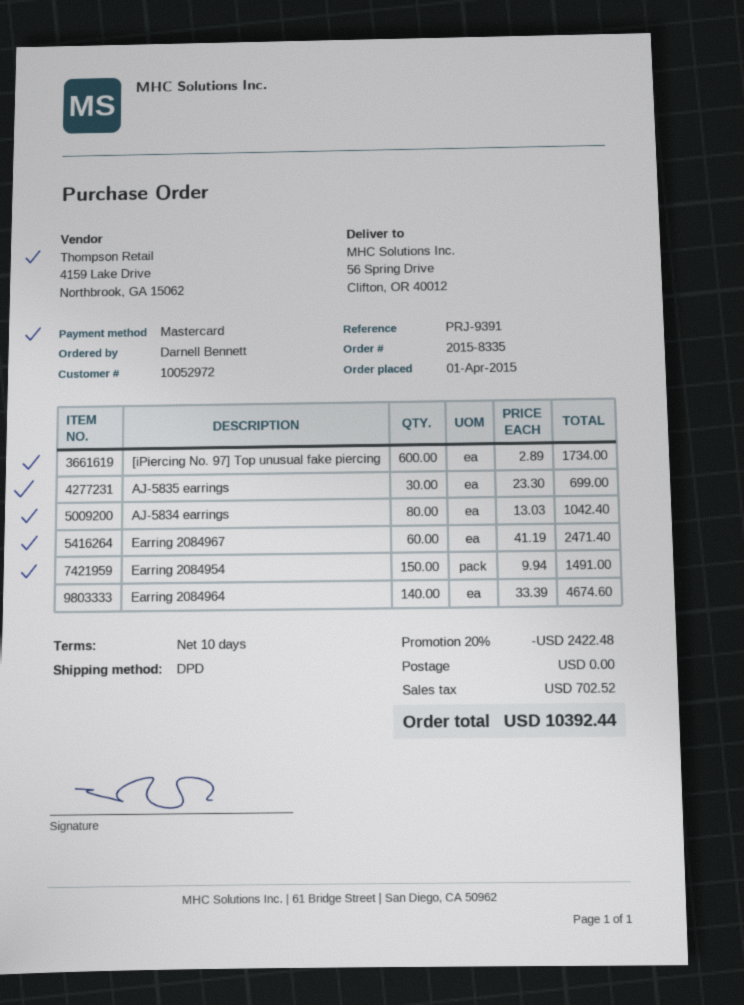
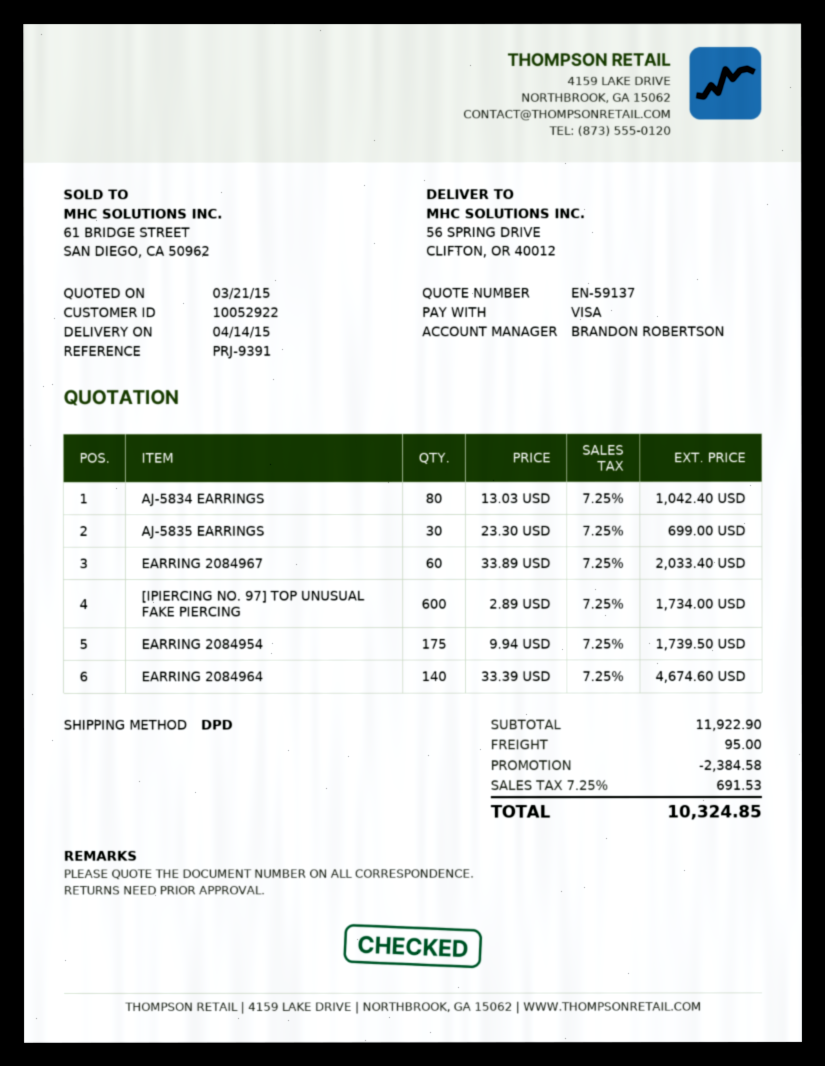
customer number: 10052972 -> 10052922
payment method: Mastercard -> Visa
Earring 2084967: 60 x 41.19 = 2471.40 -> 60 x 33.89 = 2033.40
Earring 2084954: 150 x 9.94 = 1491.00 -> 175 x 9.94 = 1739.50
discount: 2422.48 -> 2384.58
shipping: 0.00 -> 95.00
tax: 702.52 -> 691.53
total: 10392.44 -> 10324.85

